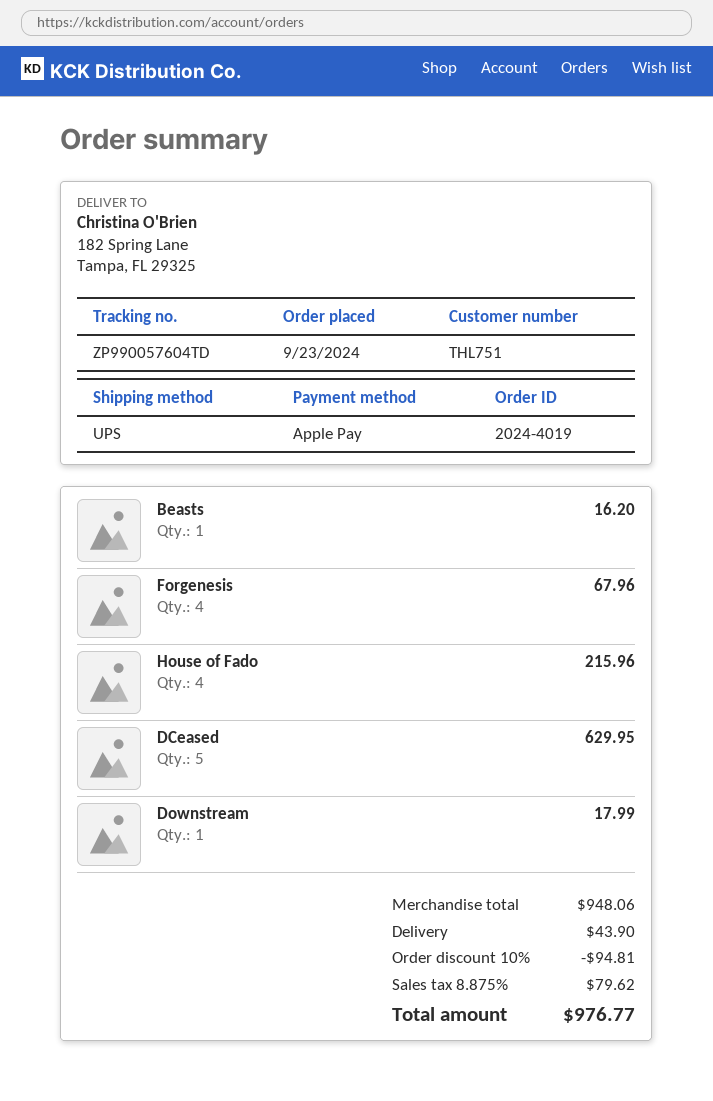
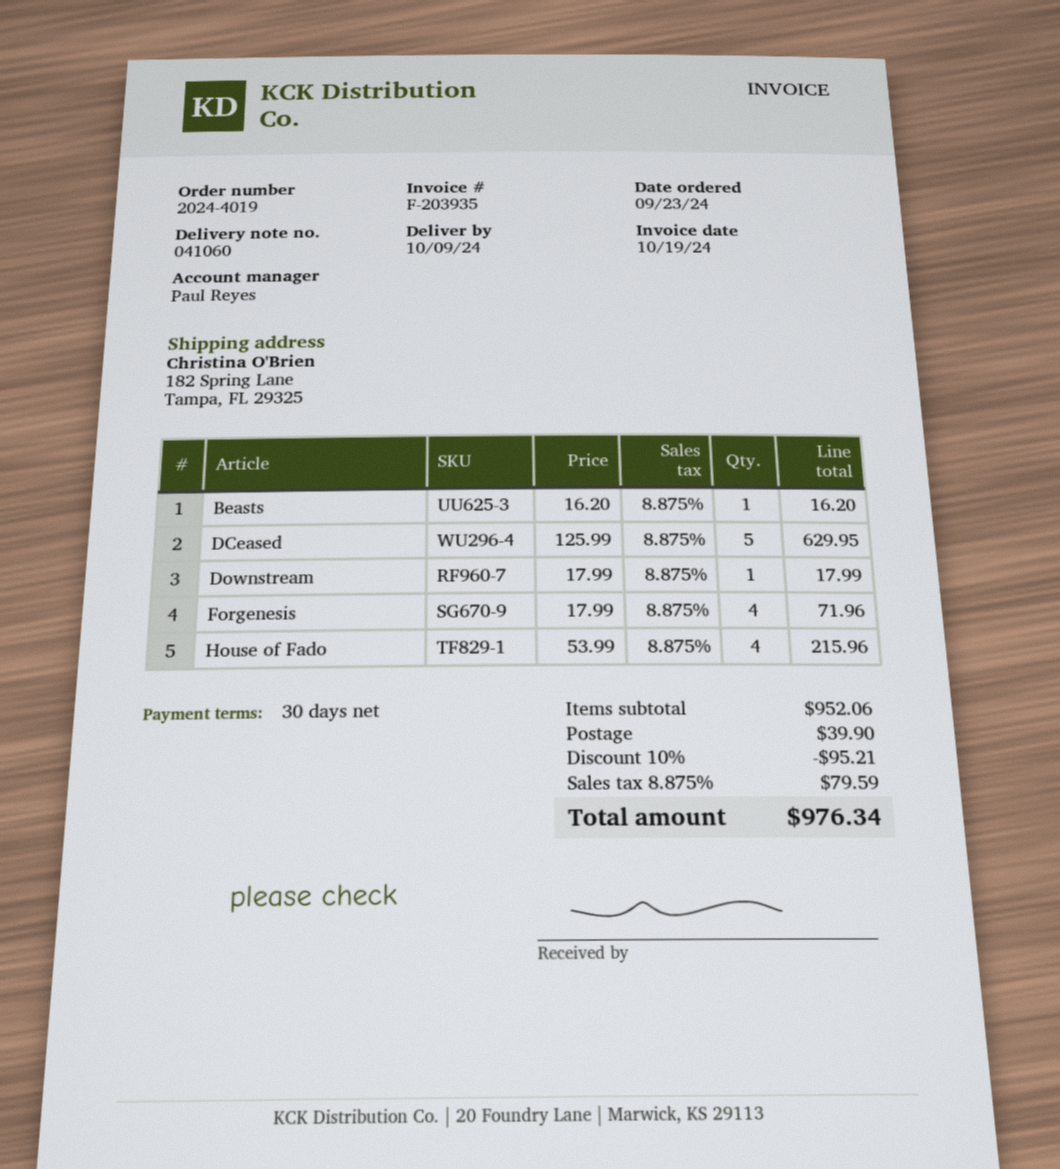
Forgenesis: 4 for 67.96 -> 4 for 71.96
subtotal: 948.06 -> 952.06
discount: 10% = 94.81 -> 10% = 95.21
shipping: 43.90 -> 39.90
tax: 8.875% = 79.62 -> 8.875% = 79.59
total: 976.77 -> 976.34

